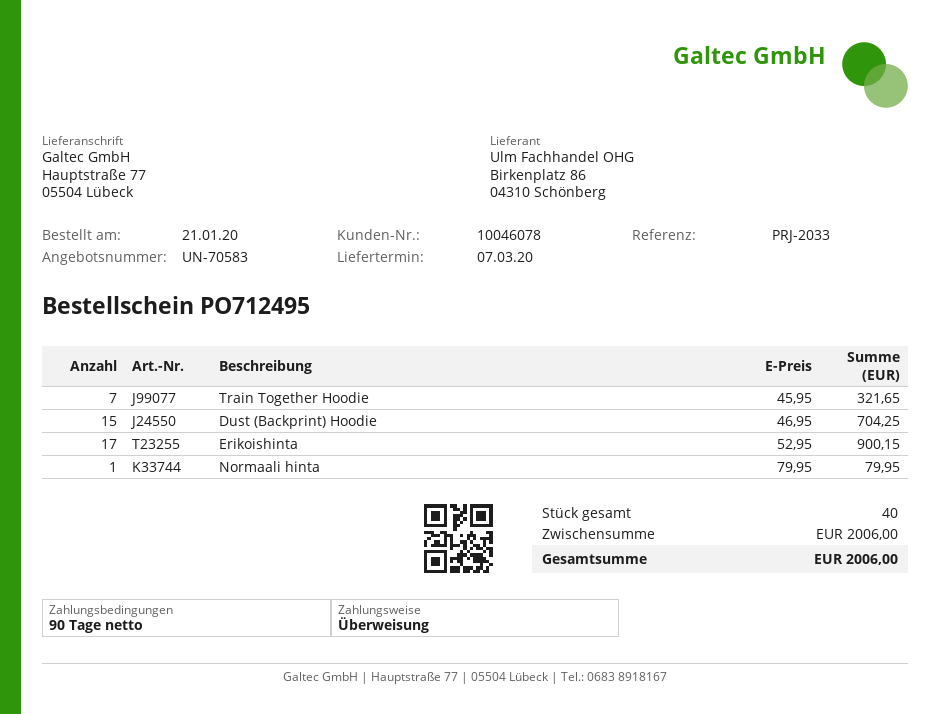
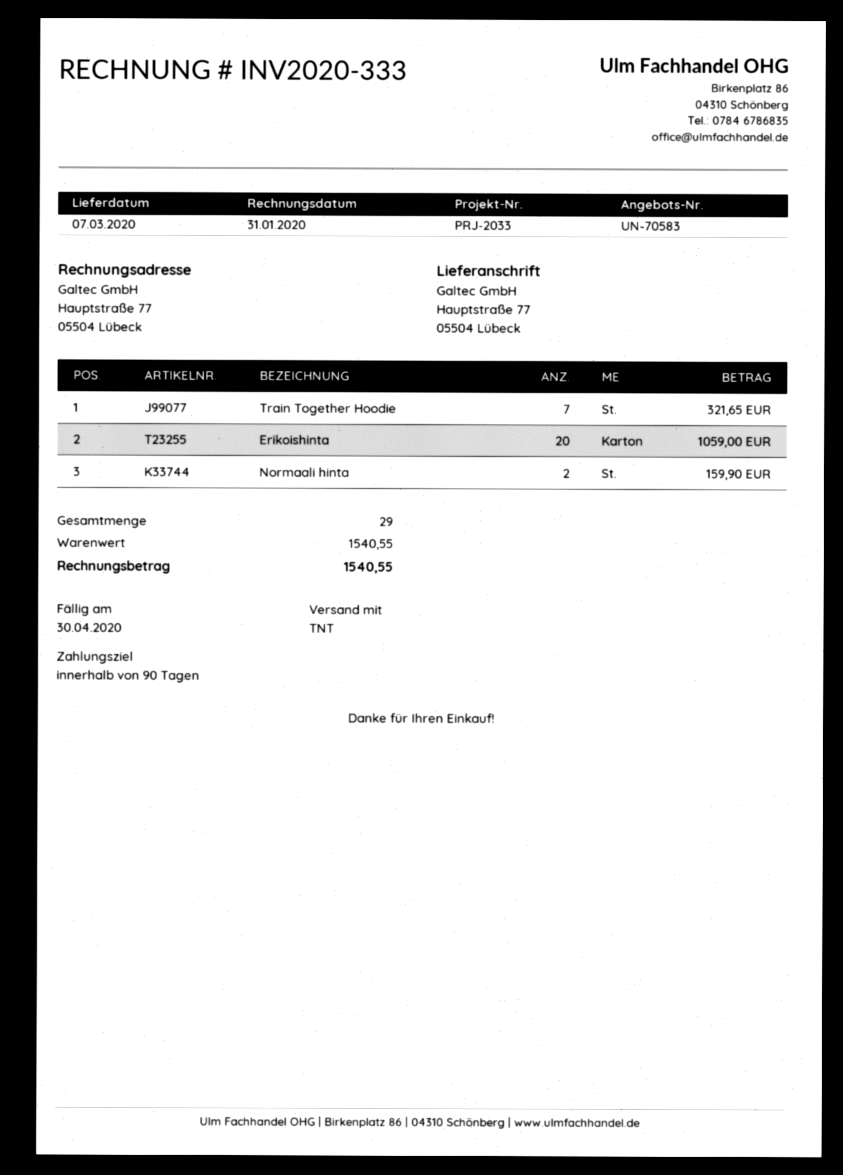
Dust (Backprint) Hoodie: 15 for 704.25 -> none
Erikoishinta: 17 for 900.15 -> 20 for 1059.00
Normaali hinta: 1 for 79.95 -> 2 for 159.90
total quantity: 40 -> 29
subtotal: 2006.00 -> 1540.55
total: 2006.00 -> 1540.55

